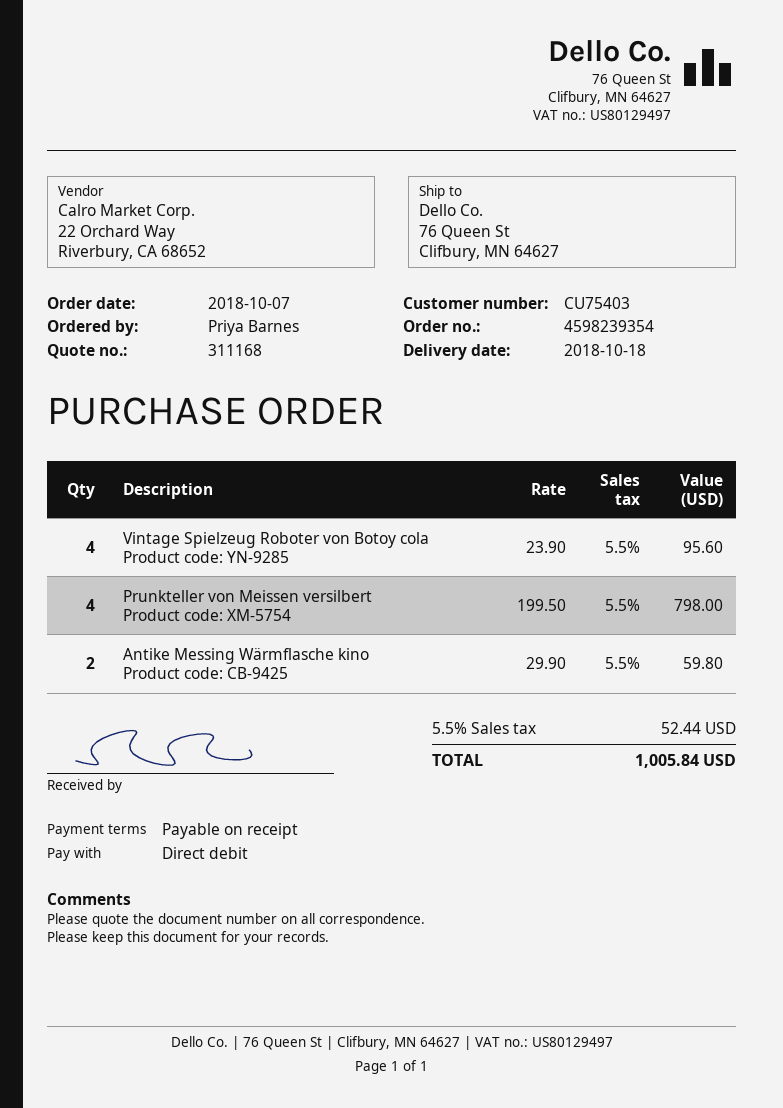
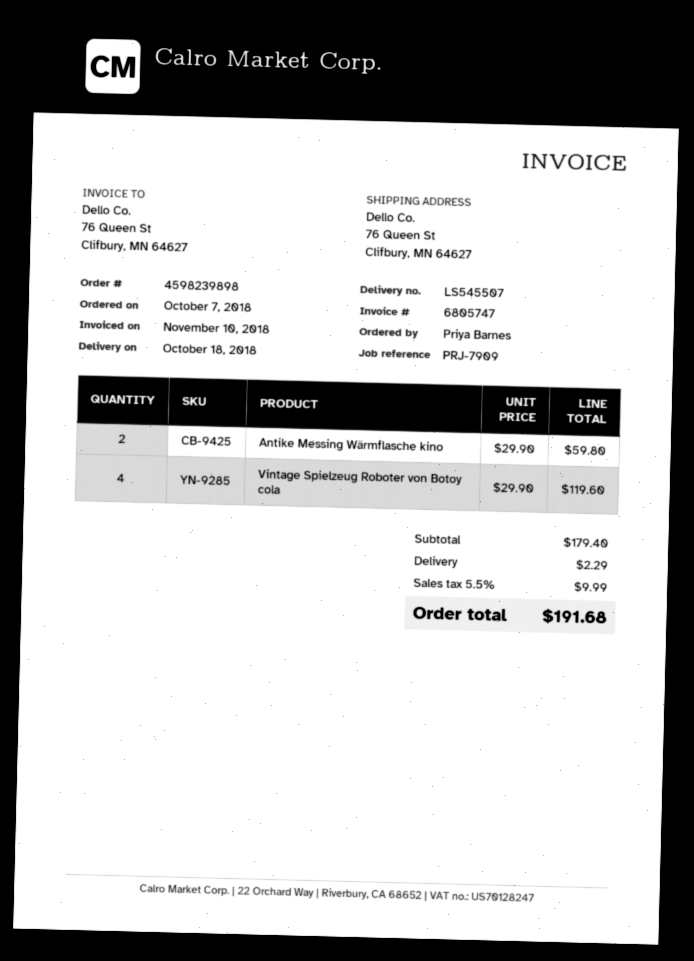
order number: 4598239354 -> 4598239898
Vintage Spielzeug Roboter von Botoy cola: 4 x 23.90 = 95.60 -> 4 x 29.90 = 119.60
Prunkteller von Meissen versilbert: 4 x 199.50 = 798.00 -> none
shipping: none -> 2.29
tax: 5.5% = 52.44 -> 5.5% = 9.99
total: 1005.84 -> 191.68

